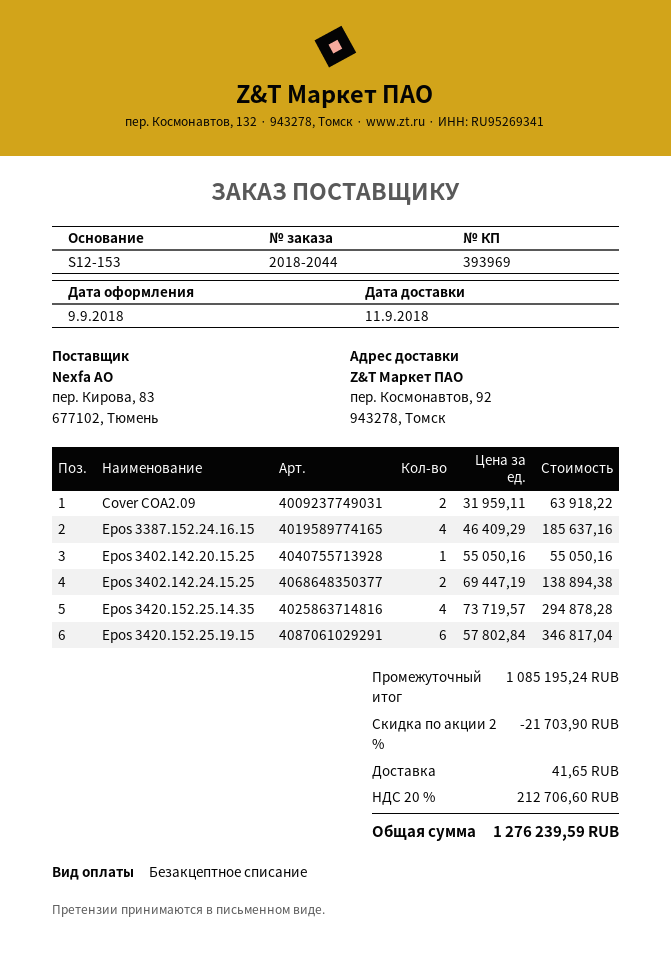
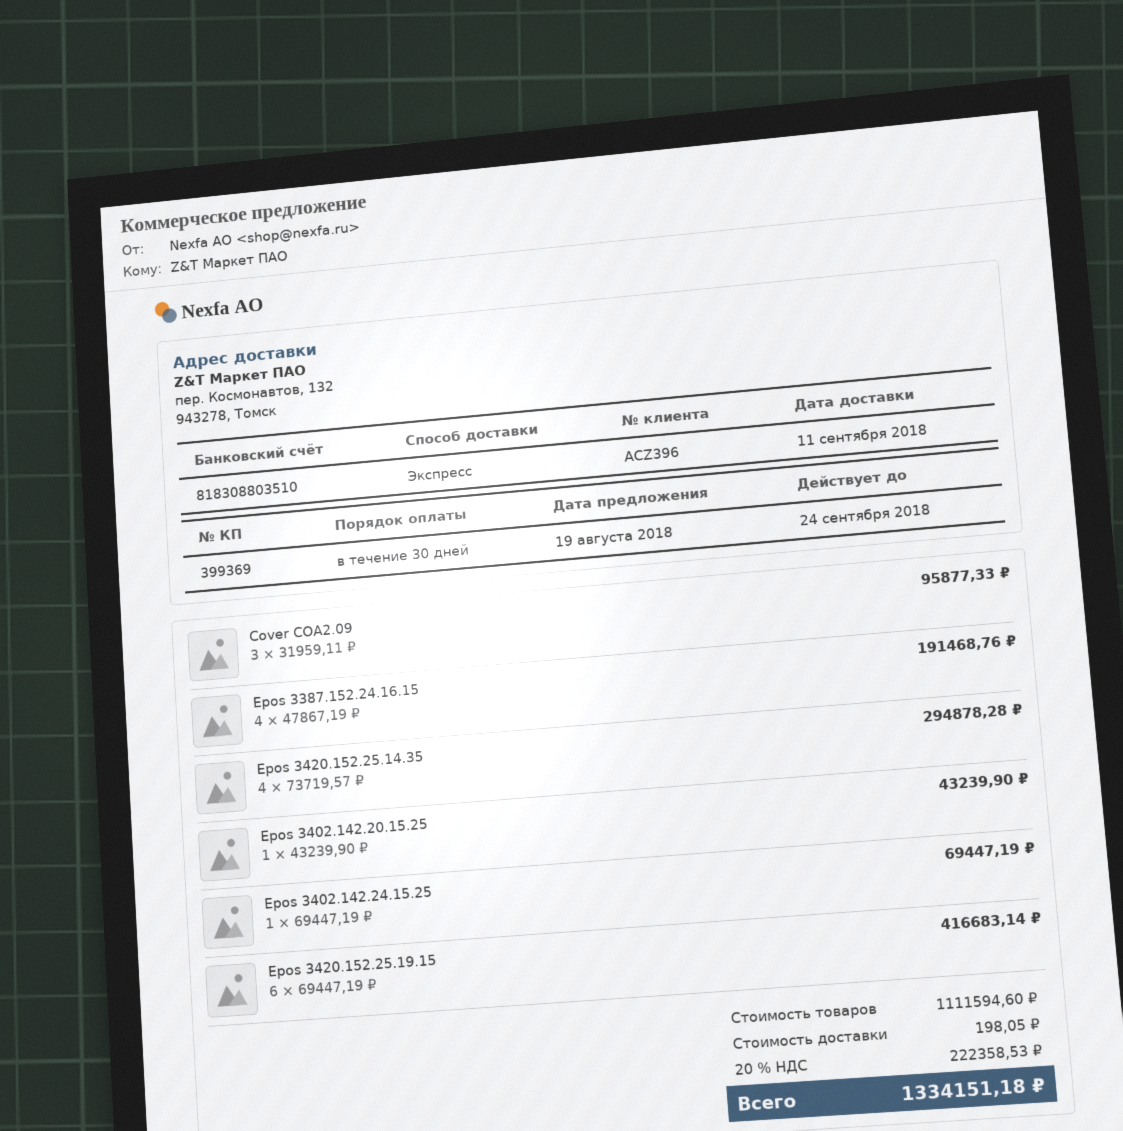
quote number: 393969 -> 399369
ship to: пер. Космонавтов, 92, 943278, Томск -> пер. Космонавтов, 132, 943278, Томск
Cover COA2.09: 2 x 31959.11 = 63918.22 -> 3 x 31959.11 = 95877.33
Epos 3387.152.24.16.15: 4 x 46409.29 = 185637.16 -> 4 x 47867.19 = 191468.76
Epos 3402.142.20.15.25: 1 x 55050.16 = 55050.16 -> 1 x 43239.90 = 43239.90
Epos 3402.142.24.15.25: 2 x 69447.19 = 138894.38 -> 1 x 69447.19 = 69447.19
Epos 3420.152.25.19.15: 6 x 57802.84 = 346817.04 -> 6 x 69447.19 = 416683.14
subtotal: 1085195.24 -> 1111594.60
discount: 2% = 21703.90 -> none
shipping: 41.65 -> 198.05
tax: 20% = 212706.60 -> 20% = 222358.53
total: 1276239.59 -> 1334151.18

